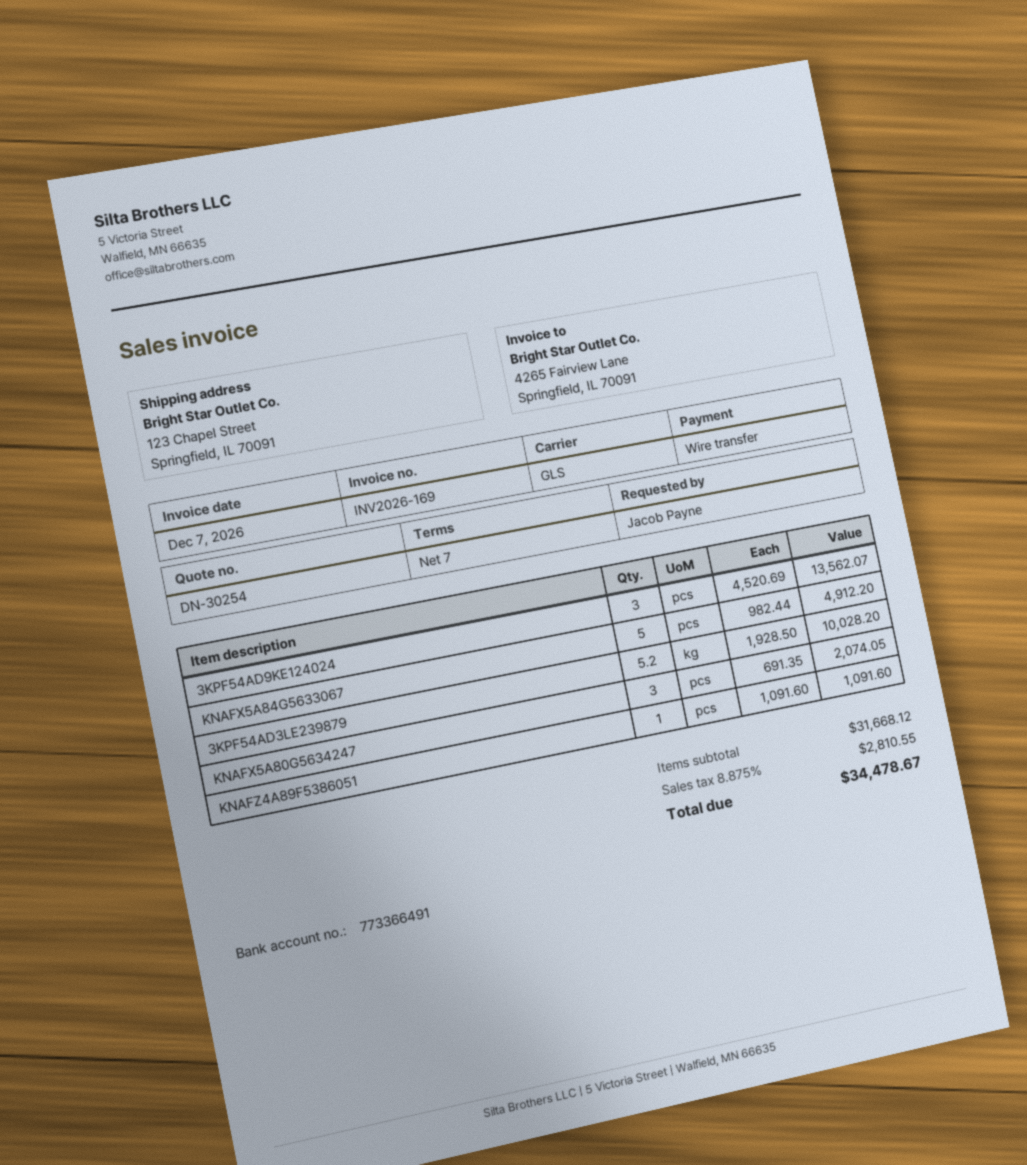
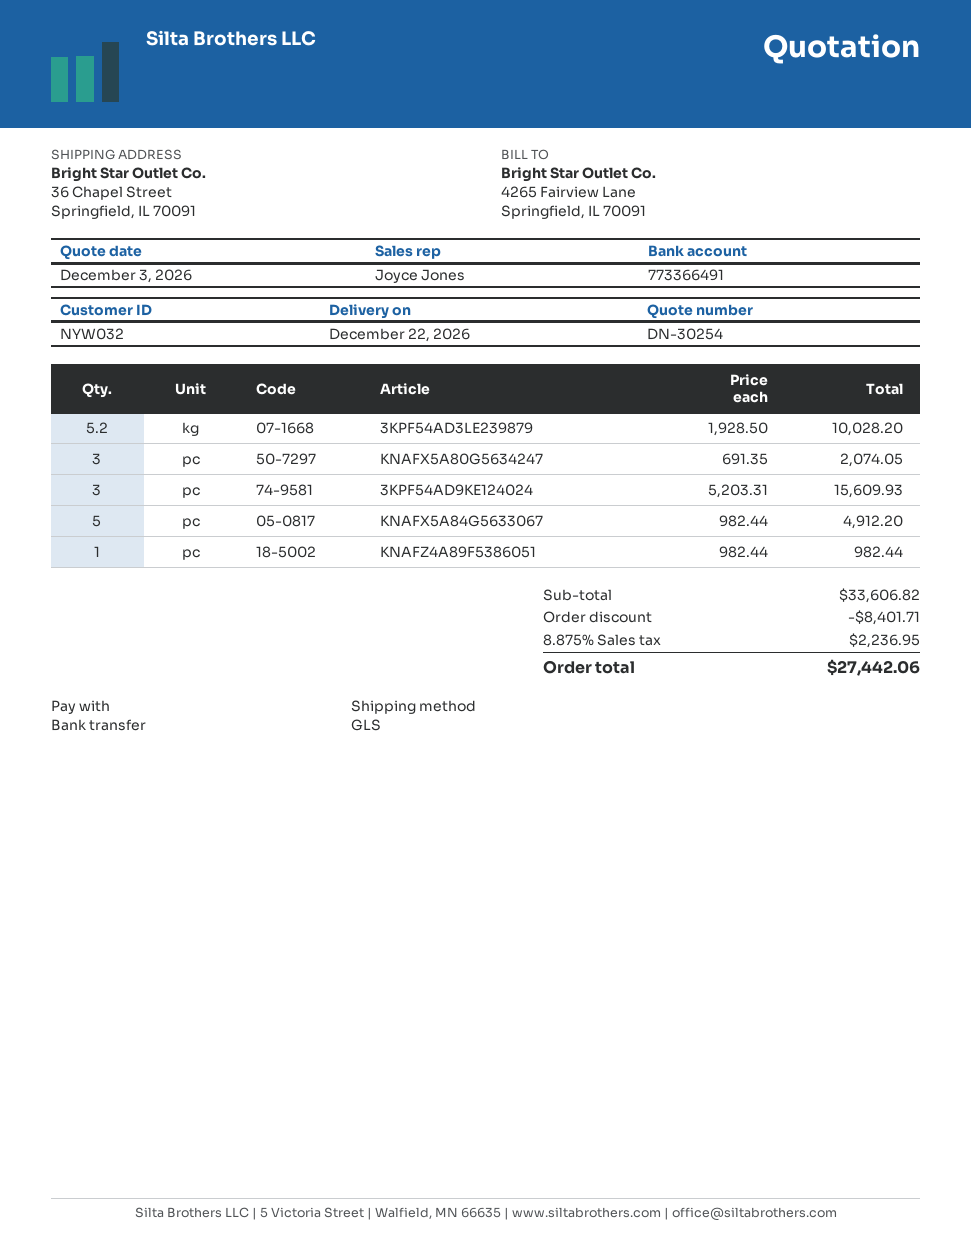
ship to: 123 Chapel Street, Springfield, IL 70091 -> 36 Chapel Street, Springfield, IL 70091
3KPF54AD9KE124024: 3 x 4520.69 = 13562.07 -> 3 x 5203.31 = 15609.93
KNAFZ4A89F5386051: 1 x 1091.60 = 1091.60 -> 1 x 982.44 = 982.44
subtotal: 31668.12 -> 33606.82
discount: none -> 8401.71
tax: 8.875% = 2810.55 -> 8.875% = 2236.95
total: 34478.67 -> 27442.06

